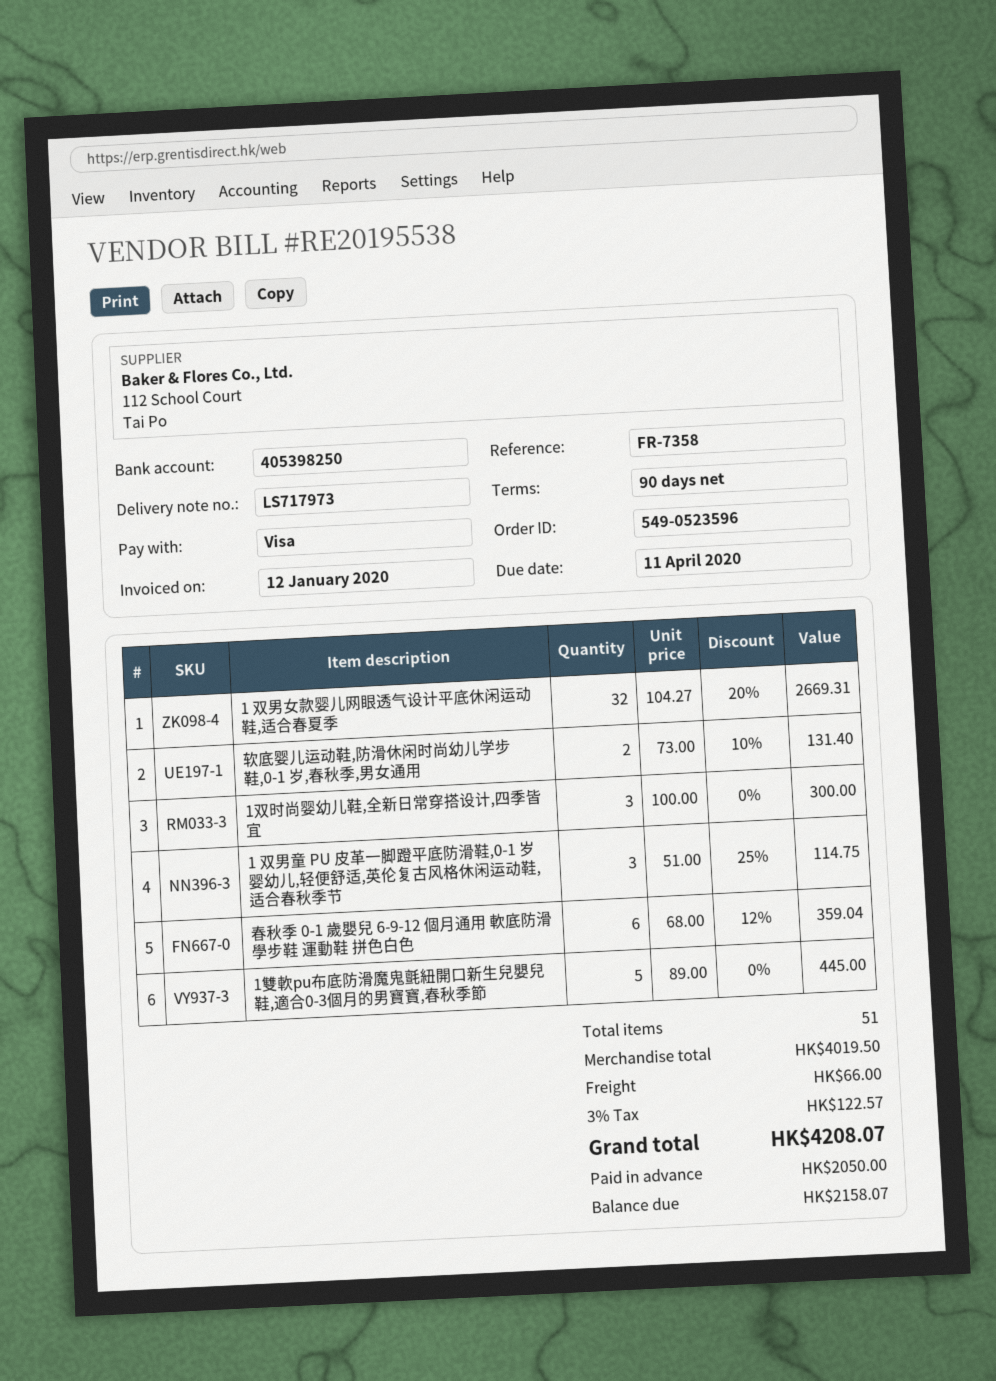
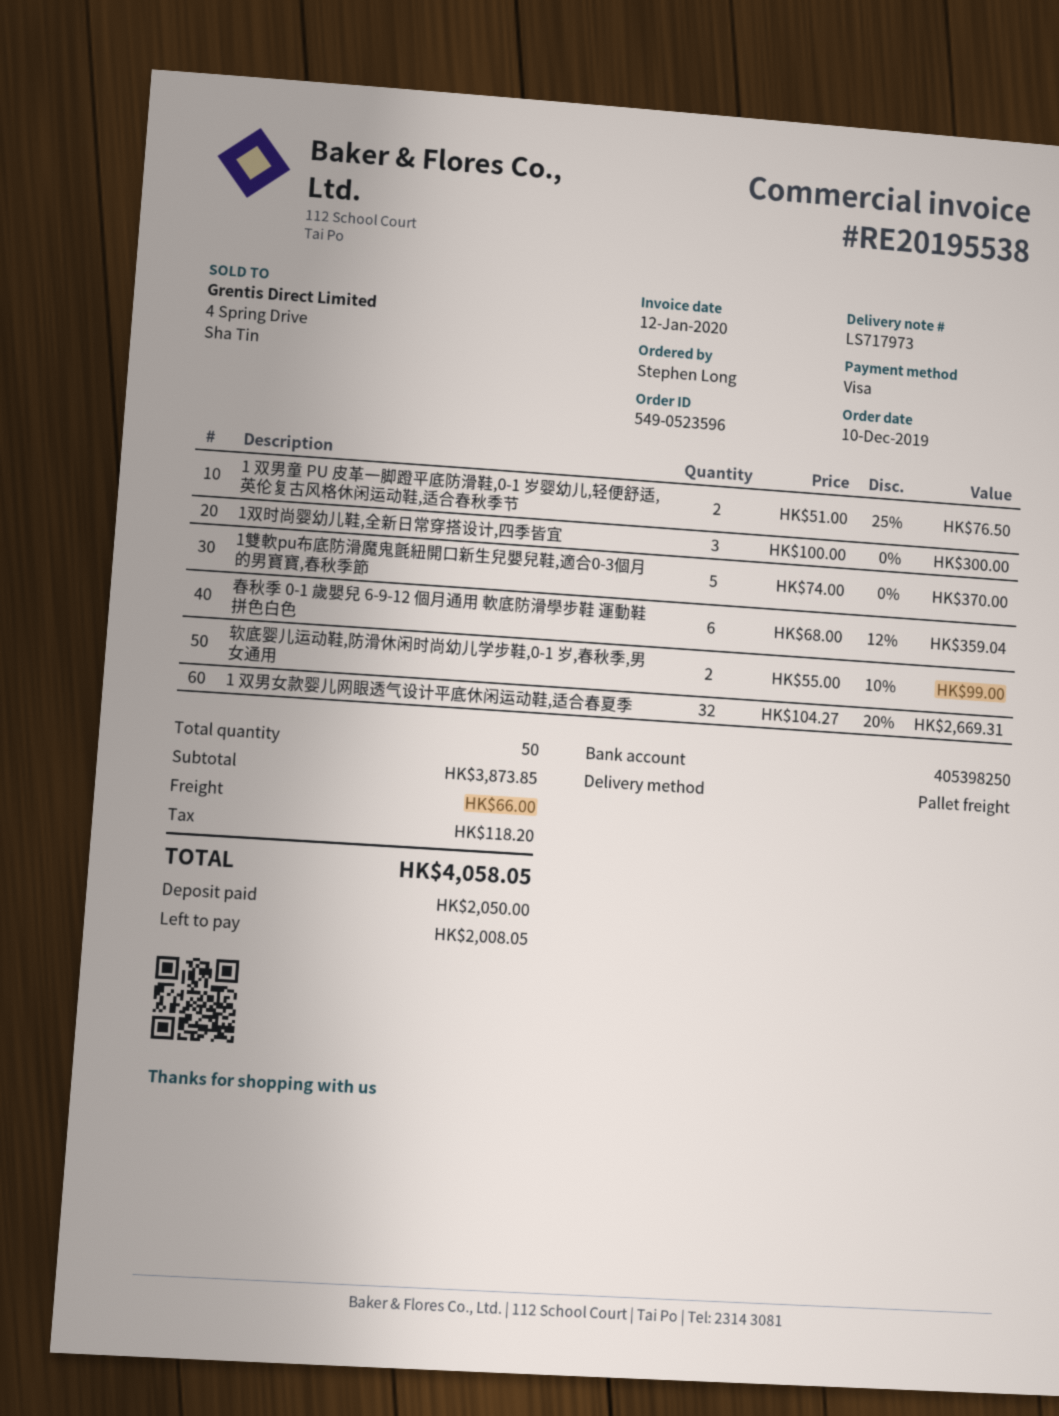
软底婴儿运动鞋,防滑休闲时尚幼儿学步鞋,0-1 岁,春秋季,男女通用: 2 x 73.00 - 10% = 131.40 -> 2 x 55.00 - 10% = 99.00
1 双男童 PU 皮革一脚蹬平底防滑鞋,0-1 岁婴幼儿,轻便舒适,英伦复古风格休闲运动鞋,适合春秋季节: 3 x 51.00 - 25% = 114.75 -> 2 x 51.00 - 25% = 76.50
1雙軟pu布底防滑魔鬼氈紐開口新生兒嬰兒鞋,適合0-3個月的男寶寶,春秋季節: 5 x 89.00 = 445.00 -> 5 x 74.00 = 370.00
total quantity: 51 -> 50
subtotal: 4019.50 -> 3873.85
tax: 122.57 -> 118.20
total: 4208.07 -> 4058.05
balance: 2158.07 -> 2008.05

